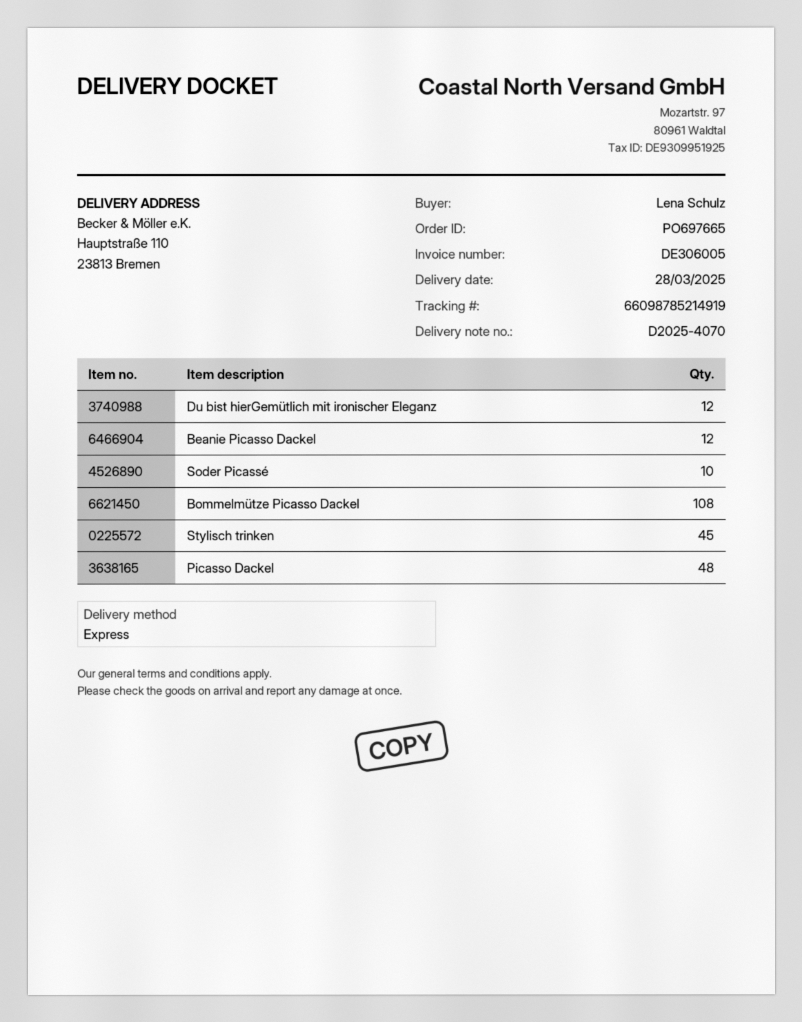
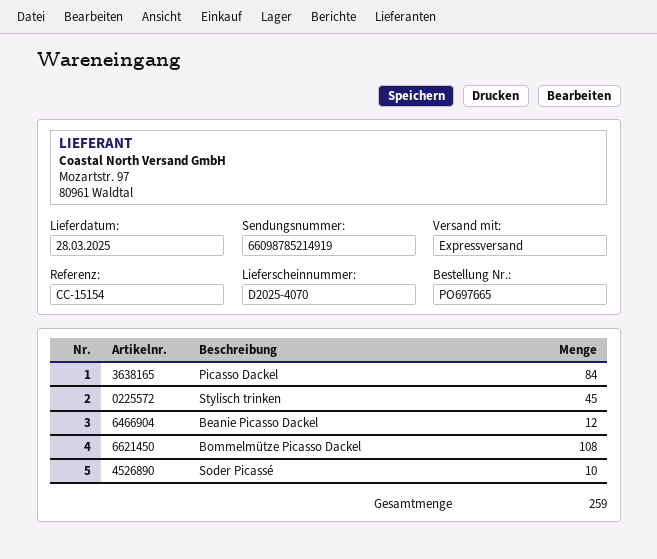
Du bist hierGemütlich mit ironischer Eleganz: 12 -> none
Picasso Dackel: 48 -> 84

